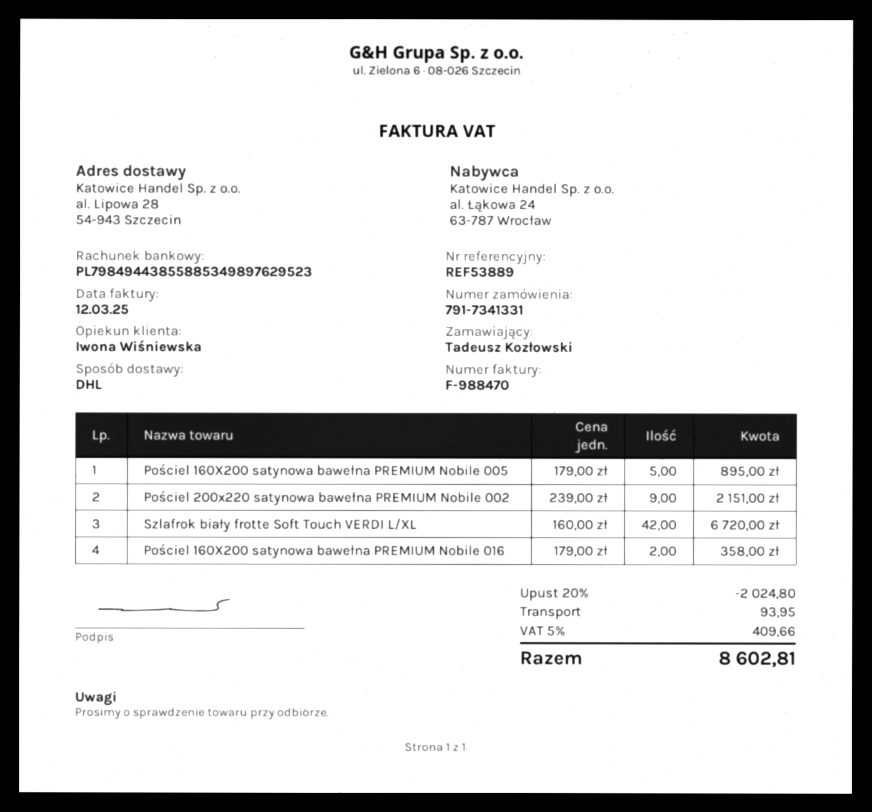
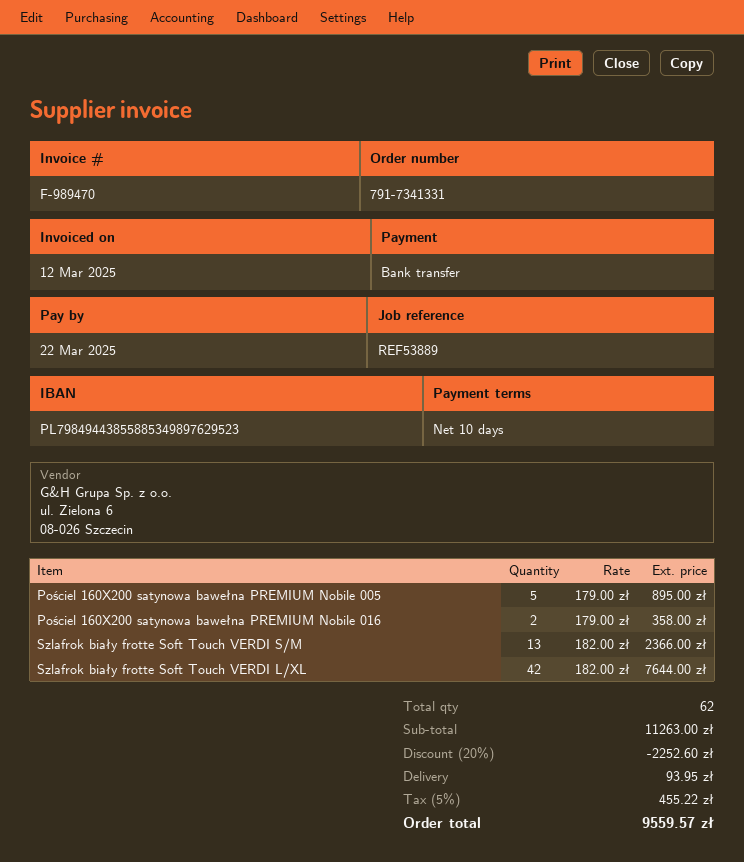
invoice number: F-988470 -> F-989470
Pościel 200x220 satynowa bawełna PREMIUM Nobile 002: 9 x 239.00 = 2151.00 -> none
Szlafrok biały frotte Soft Touch VERDI L/XL: 42 x 160.00 = 6720.00 -> 42 x 182.00 = 7644.00
Szlafrok biały frotte Soft Touch VERDI S/M: none -> 13 x 182.00 = 2366.00
discount: 20% = 2024.80 -> 20% = 2252.60
tax: 5% = 409.66 -> 5% = 455.22
total: 8602.81 -> 9559.57

